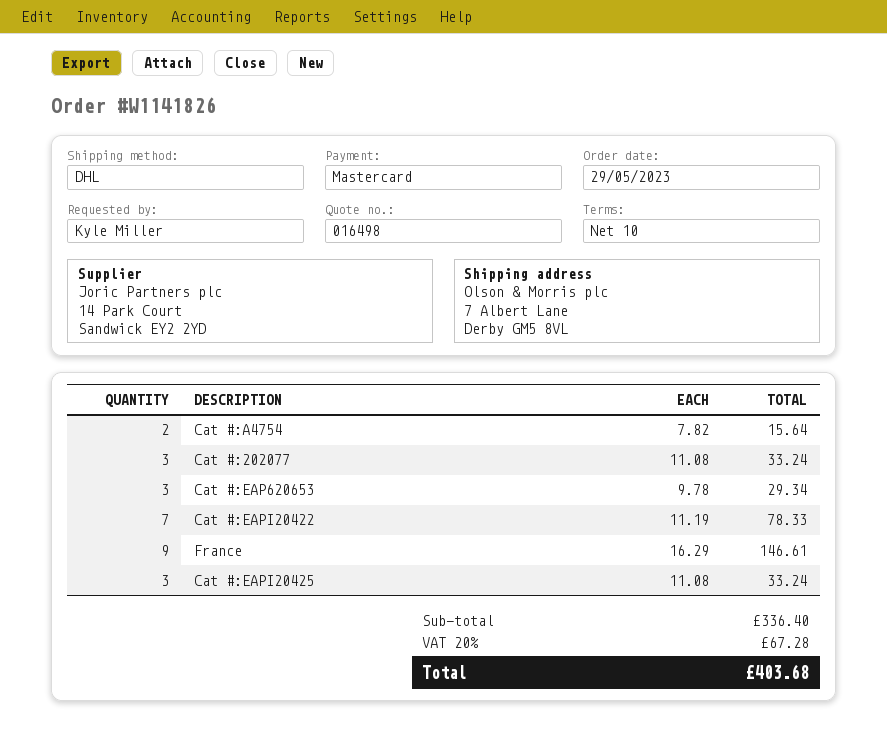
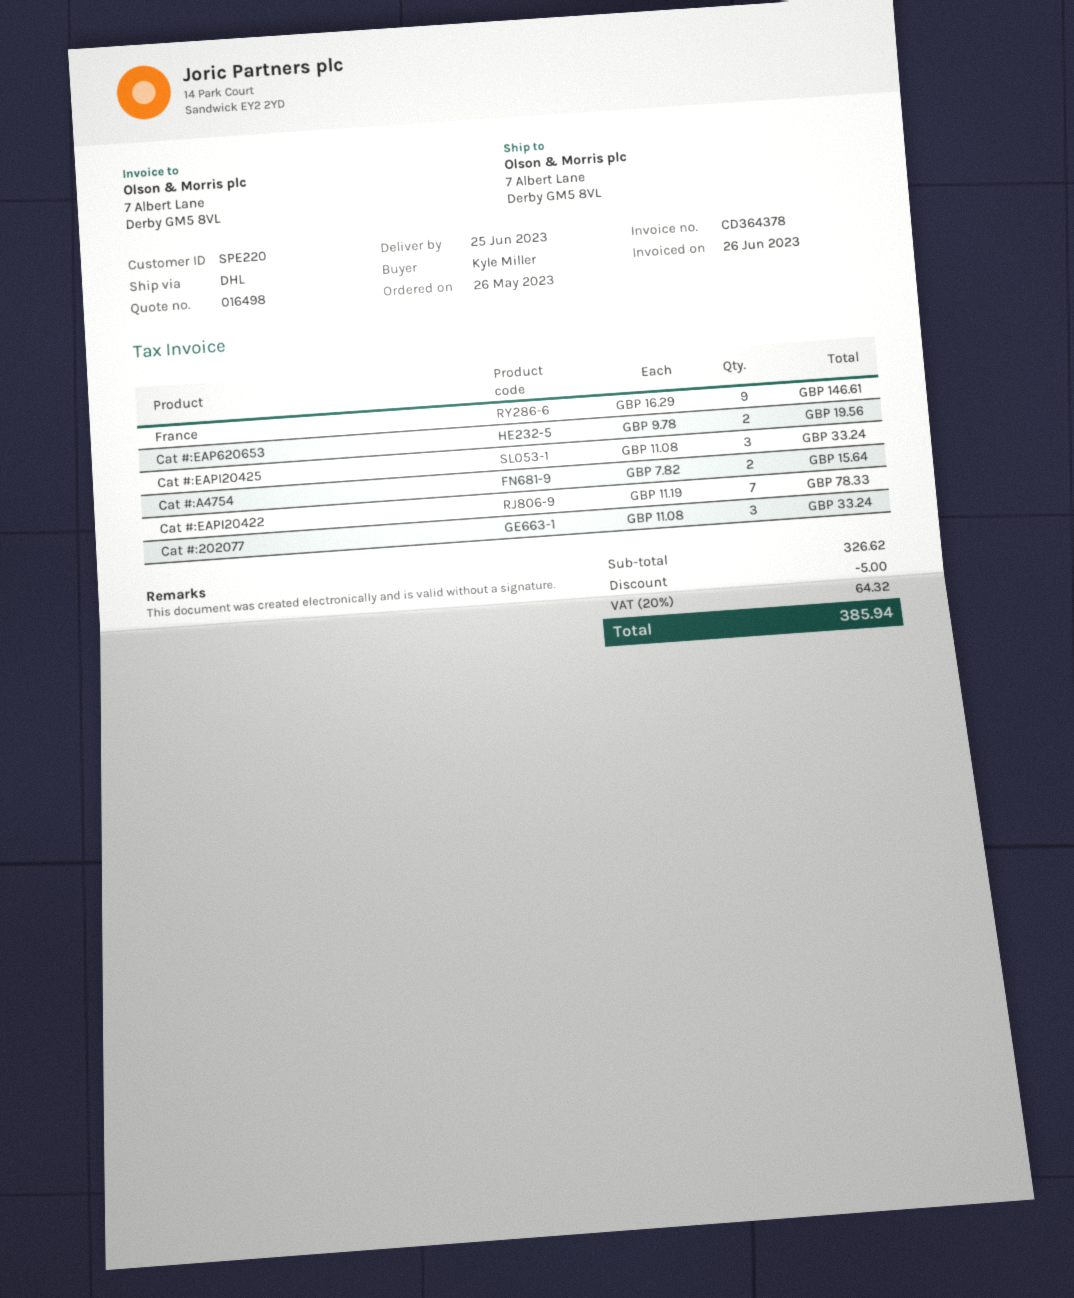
order date: 2023-05-29 -> 2023-05-26
Cat #:EAP620653: 3 x 9.78 = 29.34 -> 2 x 9.78 = 19.56
subtotal: 336.40 -> 326.62
discount: none -> 5.00
tax: 20% = 67.28 -> 20% = 64.32
total: 403.68 -> 385.94

